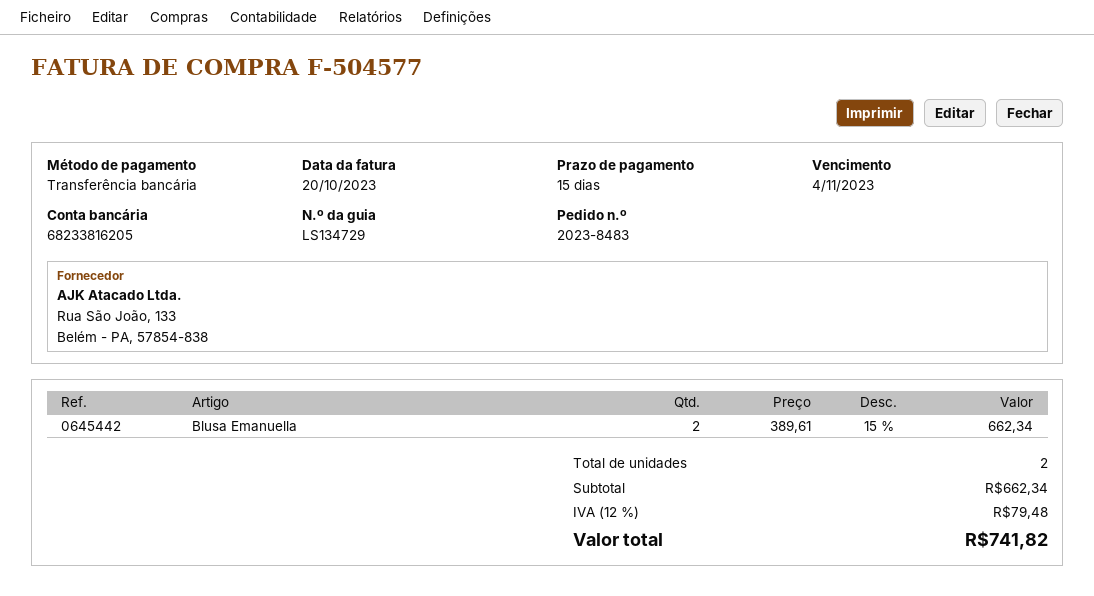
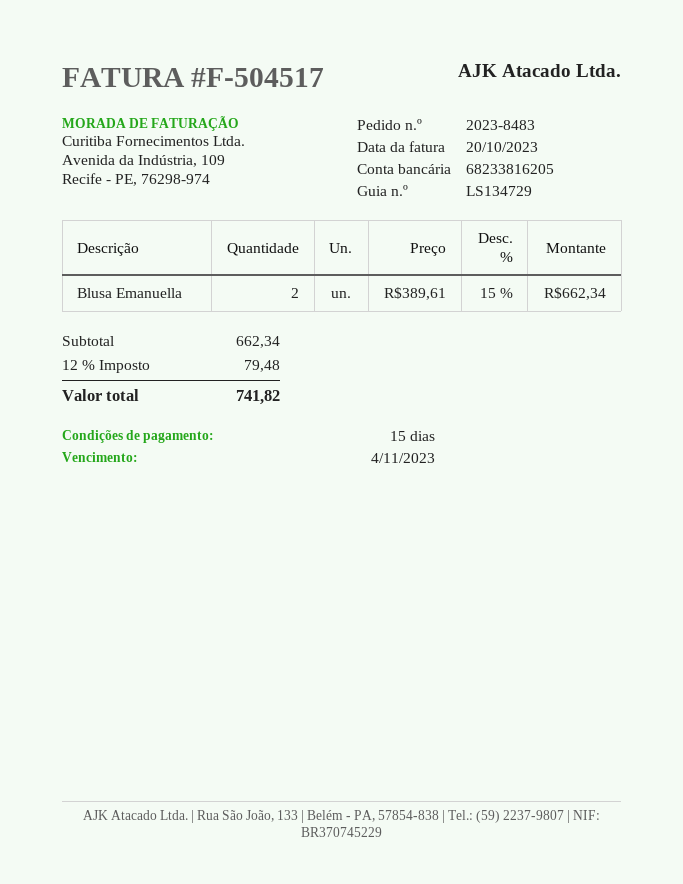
invoice number: F-504577 -> F-504517

